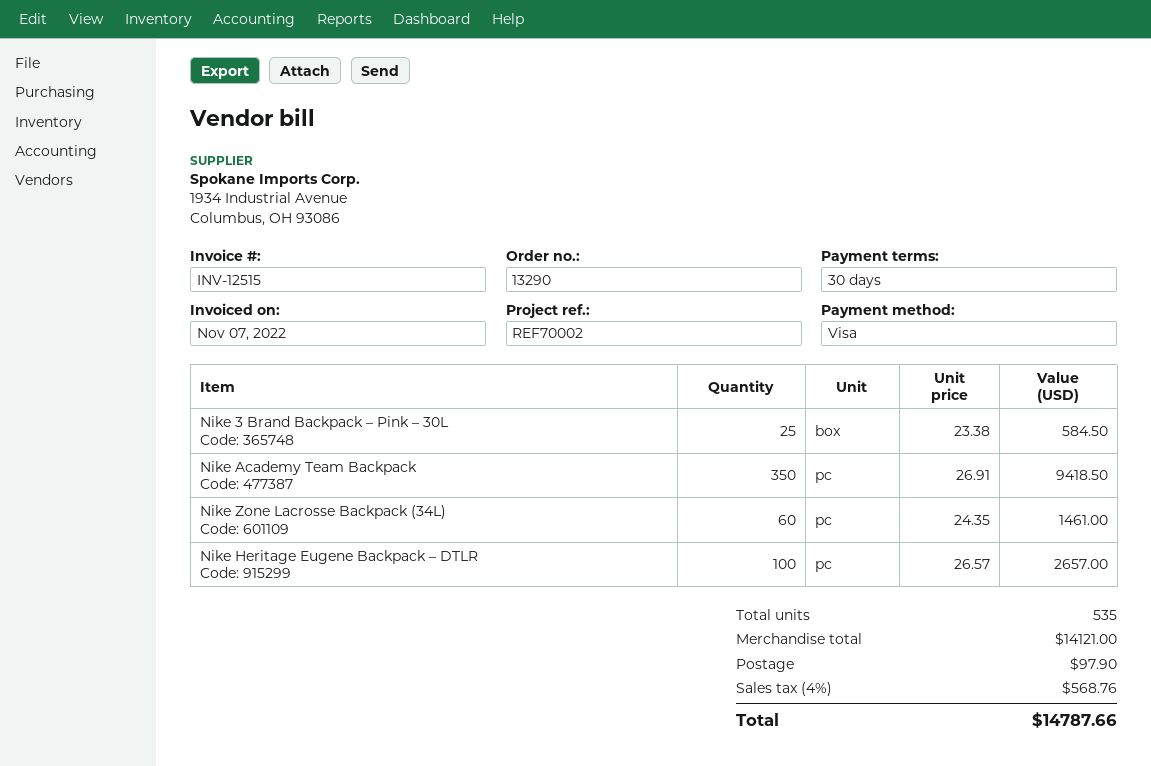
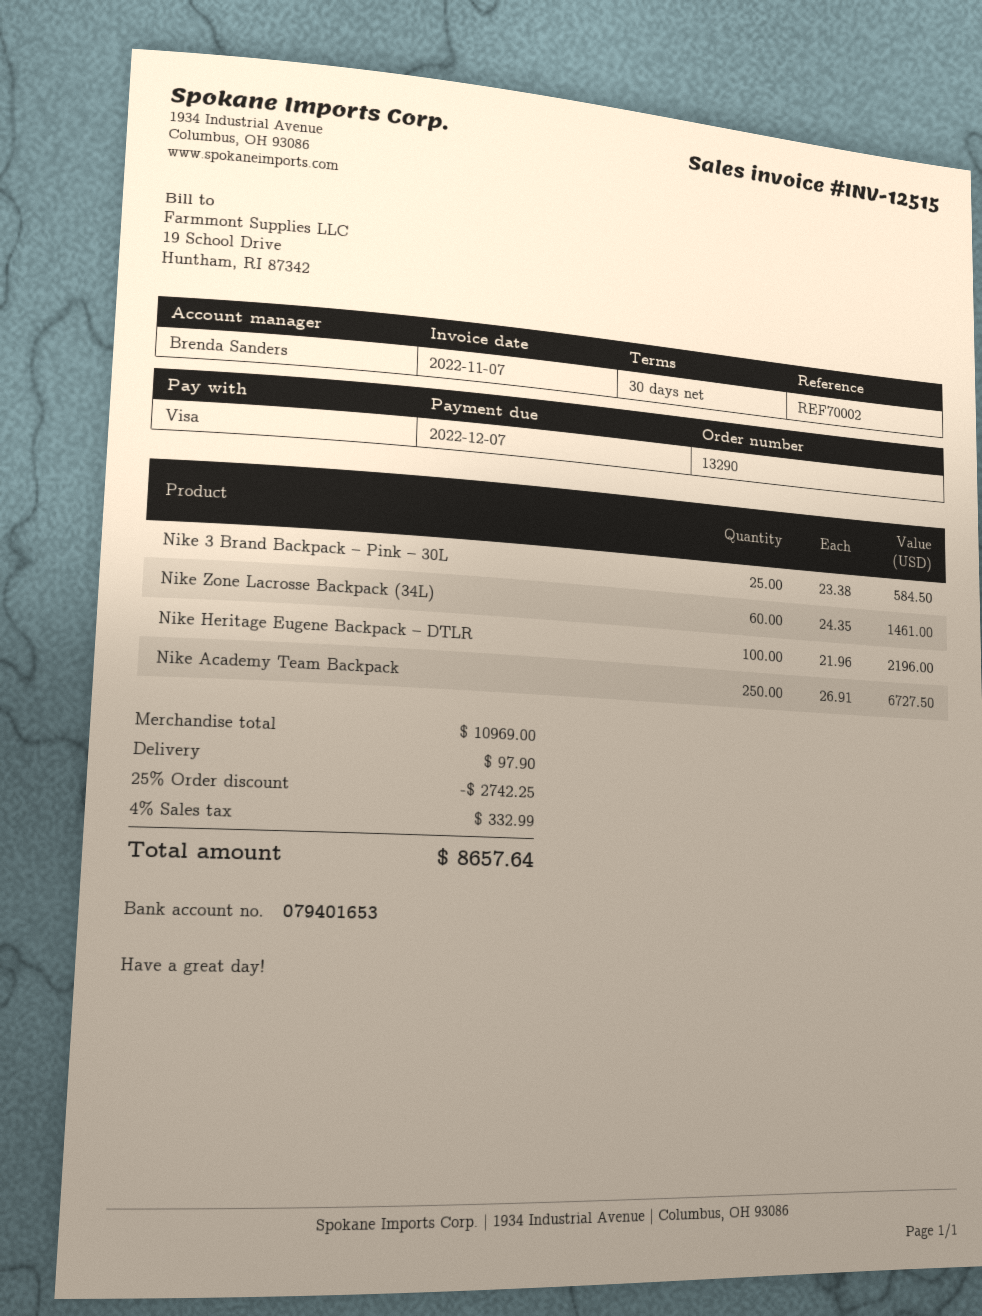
Nike Academy Team Backpack: 350 x 26.91 = 9418.50 -> 250 x 26.91 = 6727.50
Nike Heritage Eugene Backpack – DTLR: 100 x 26.57 = 2657.00 -> 100 x 21.96 = 2196.00
subtotal: 14121.00 -> 10969.00
discount: none -> 25% = 2742.25
tax: 4% = 568.76 -> 4% = 332.99
total: 14787.66 -> 8657.64

